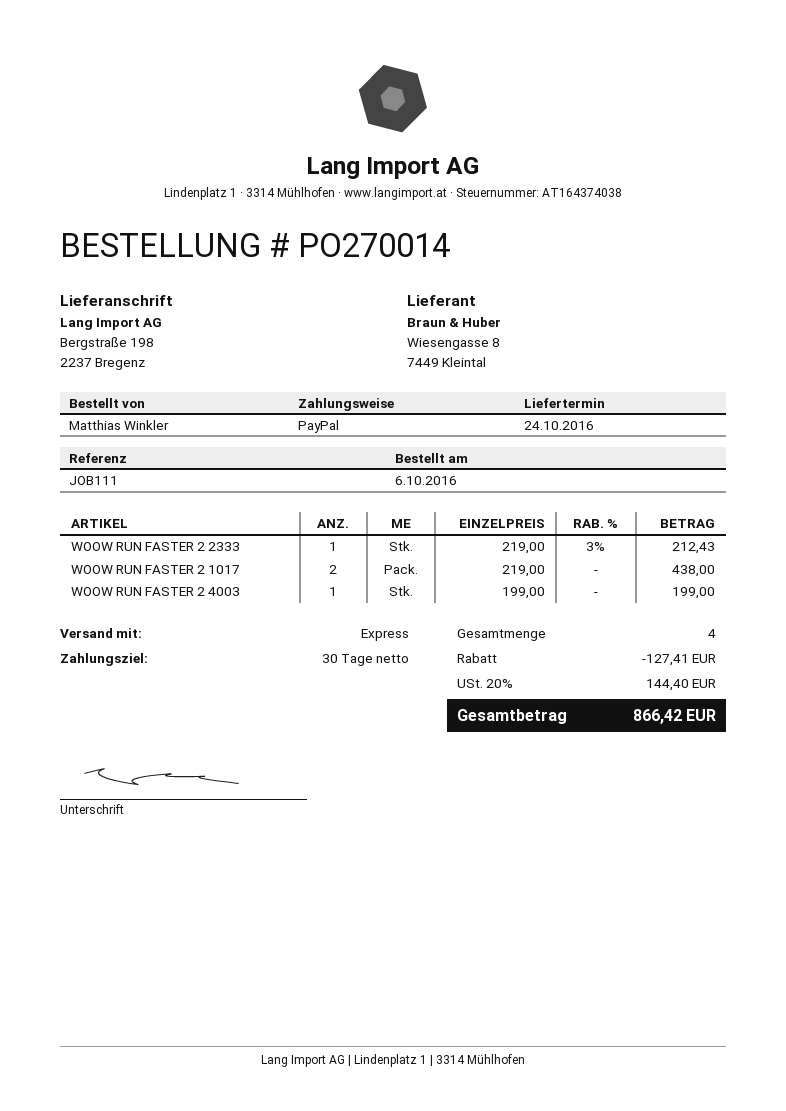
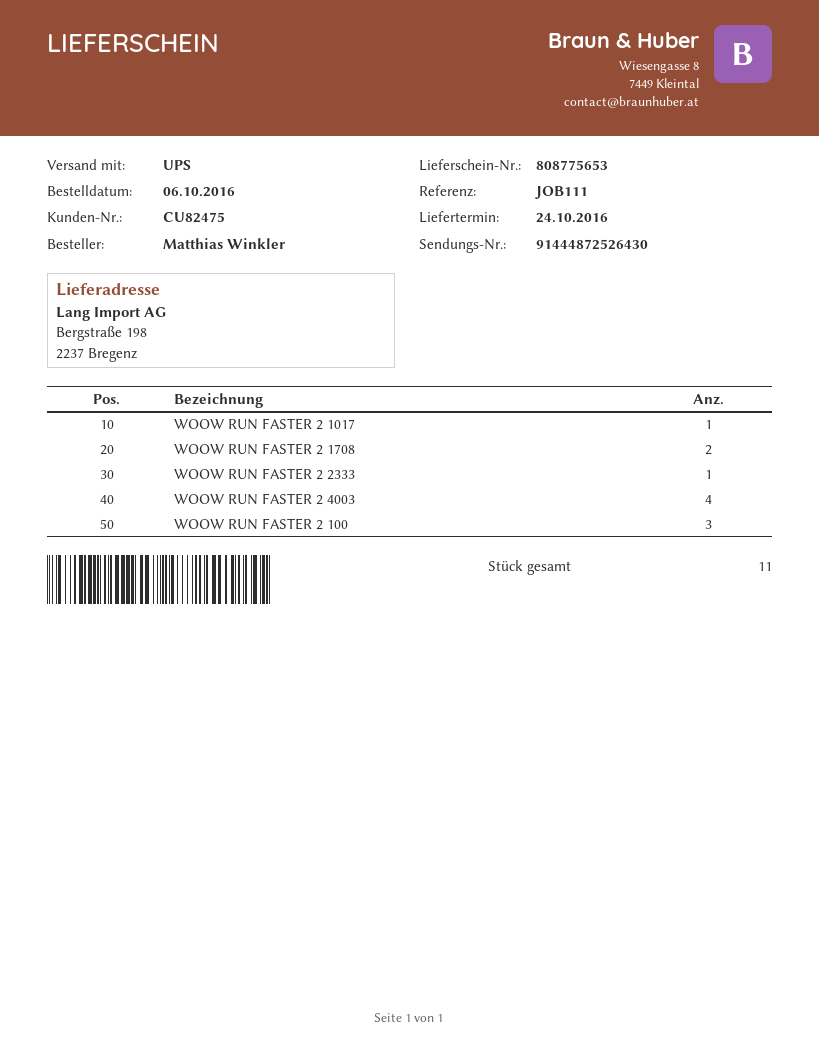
shipping method: express -> UPS
WOOW RUN FASTER 2 1017: 2 -> 1
WOOW RUN FASTER 2 4003: 1 -> 4
WOOW RUN FASTER 2 1708: none -> 2
WOOW RUN FASTER 2 100: none -> 3
total quantity: 4 -> 11

